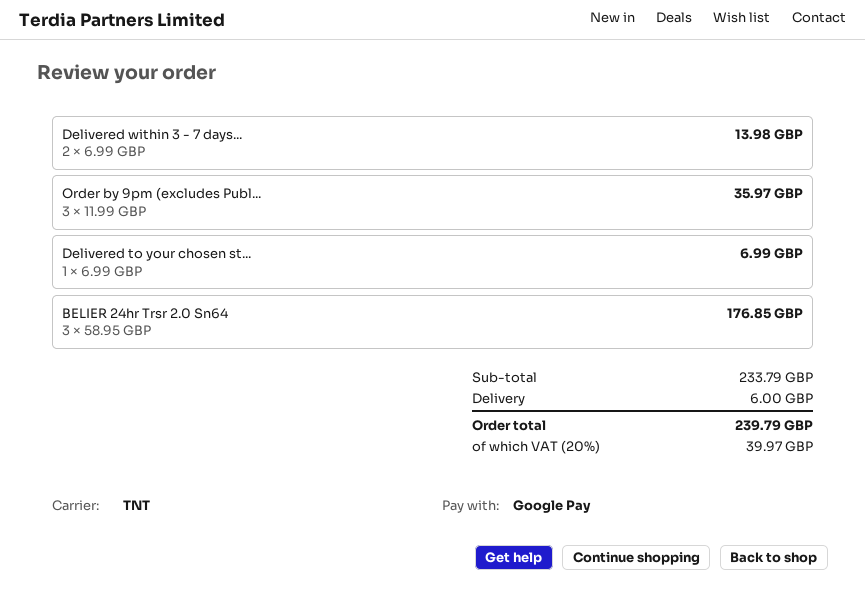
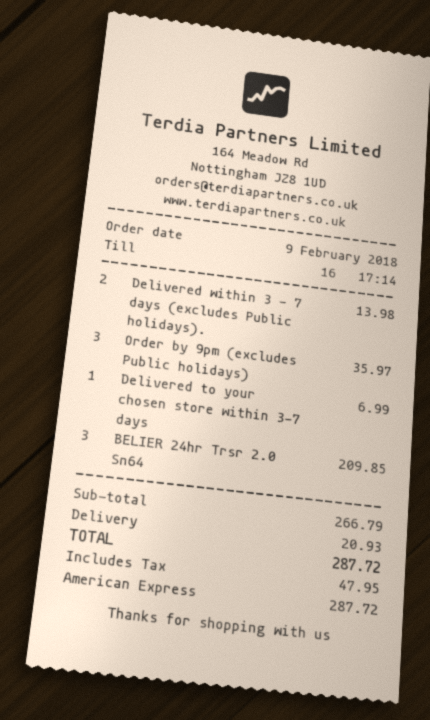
payment method: Google Pay -> American Express
BELIER 24hr Trsr 2.0 Sn64: 3 for 176.85 -> 3 for 209.85
subtotal: 233.79 -> 266.79
shipping: 6.00 -> 20.93
tax: 39.97 -> 47.95
total: 239.79 -> 287.72

